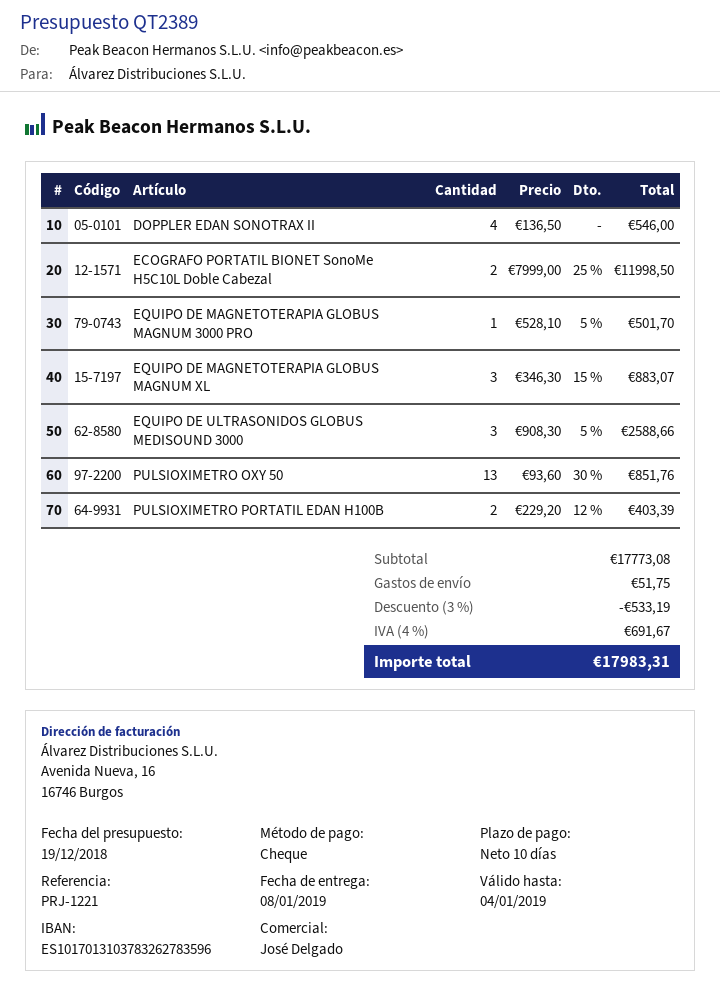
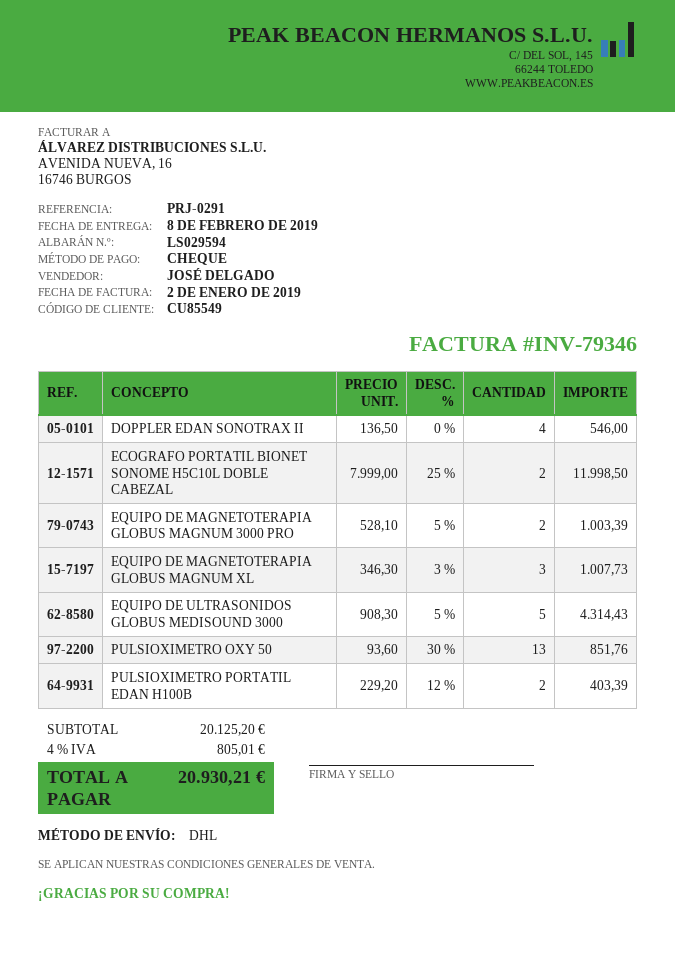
delivery date: 2019-01-08 -> 2019-02-08
reference: PRJ-1221 -> PRJ-0291
EQUIPO DE MAGNETOTERAPIA GLOBUS MAGNUM 3000 PRO: 1 x 528.10 - 5% = 501.70 -> 2 x 528.10 - 5% = 1003.39
EQUIPO DE MAGNETOTERAPIA GLOBUS MAGNUM XL: 3 x 346.30 - 15% = 883.07 -> 3 x 346.30 - 3% = 1007.73
EQUIPO DE ULTRASONIDOS GLOBUS MEDISOUND 3000: 3 x 908.30 - 5% = 2588.66 -> 5 x 908.30 - 5% = 4314.43
subtotal: 17773.08 -> 20125.20
discount: 3% = 533.19 -> none
shipping: 51.75 -> none
tax: 4% = 691.67 -> 4% = 805.01
total: 17983.31 -> 20930.21

